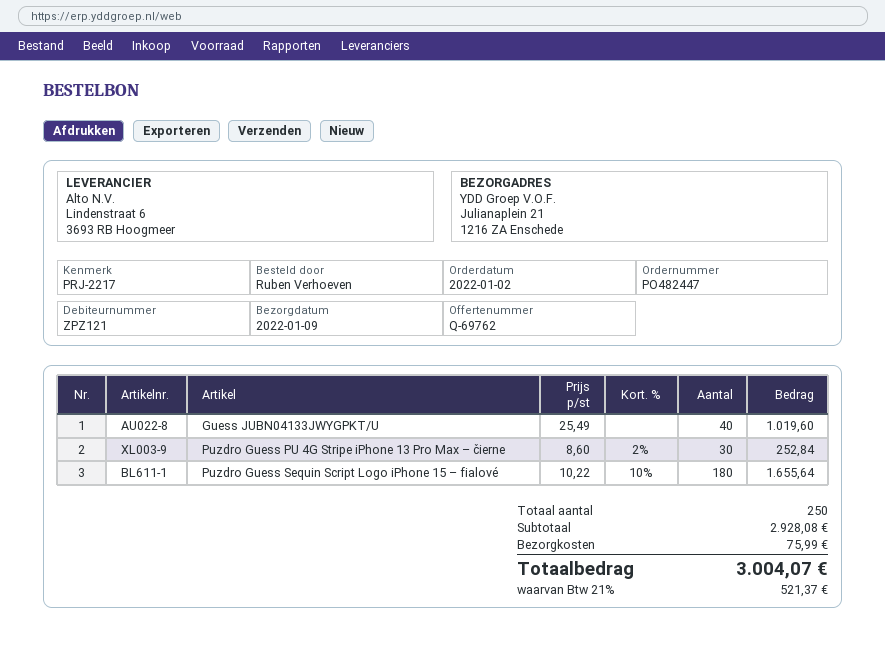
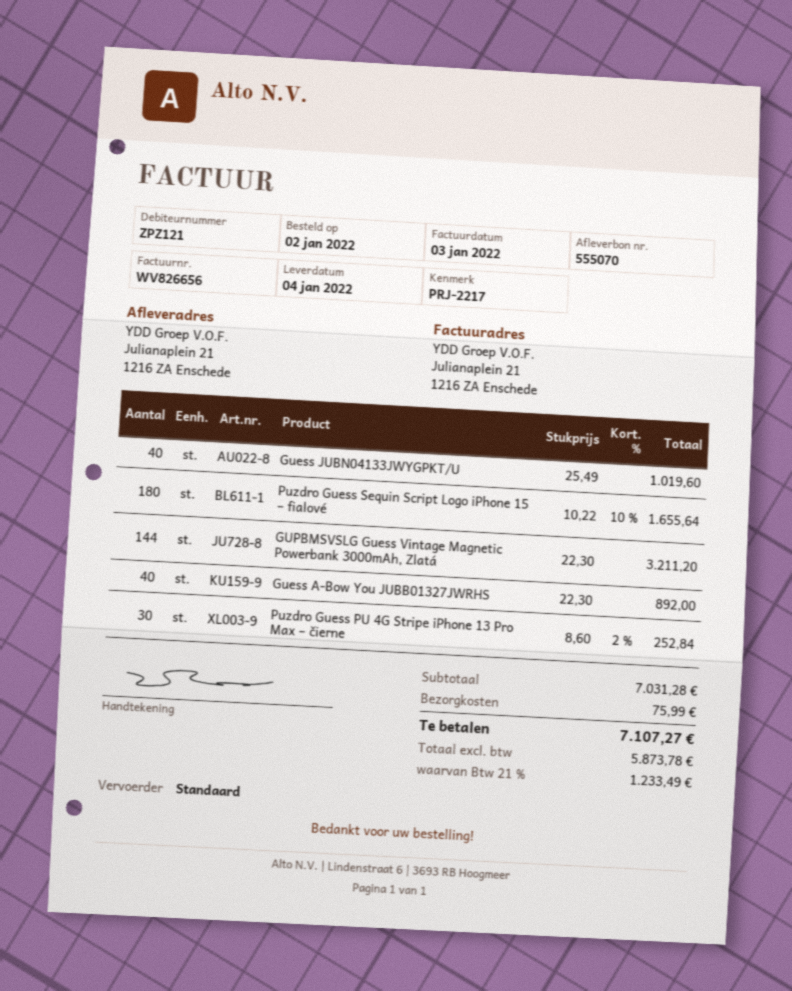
delivery date: 2022-01-09 -> 2022-01-04
GUPBMSVSLG Guess Vintage Magnetic Powerbank 3000mAh, Zlatá: none -> 144 x 22.30 = 3211.20
Guess A-Bow You JUBB01327JWRHS: none -> 40 x 22.30 = 892.00
subtotal: 2928.08 -> 7031.28
tax: 21% = 521.37 -> 21% = 1233.49
total: 3004.07 -> 7107.27

